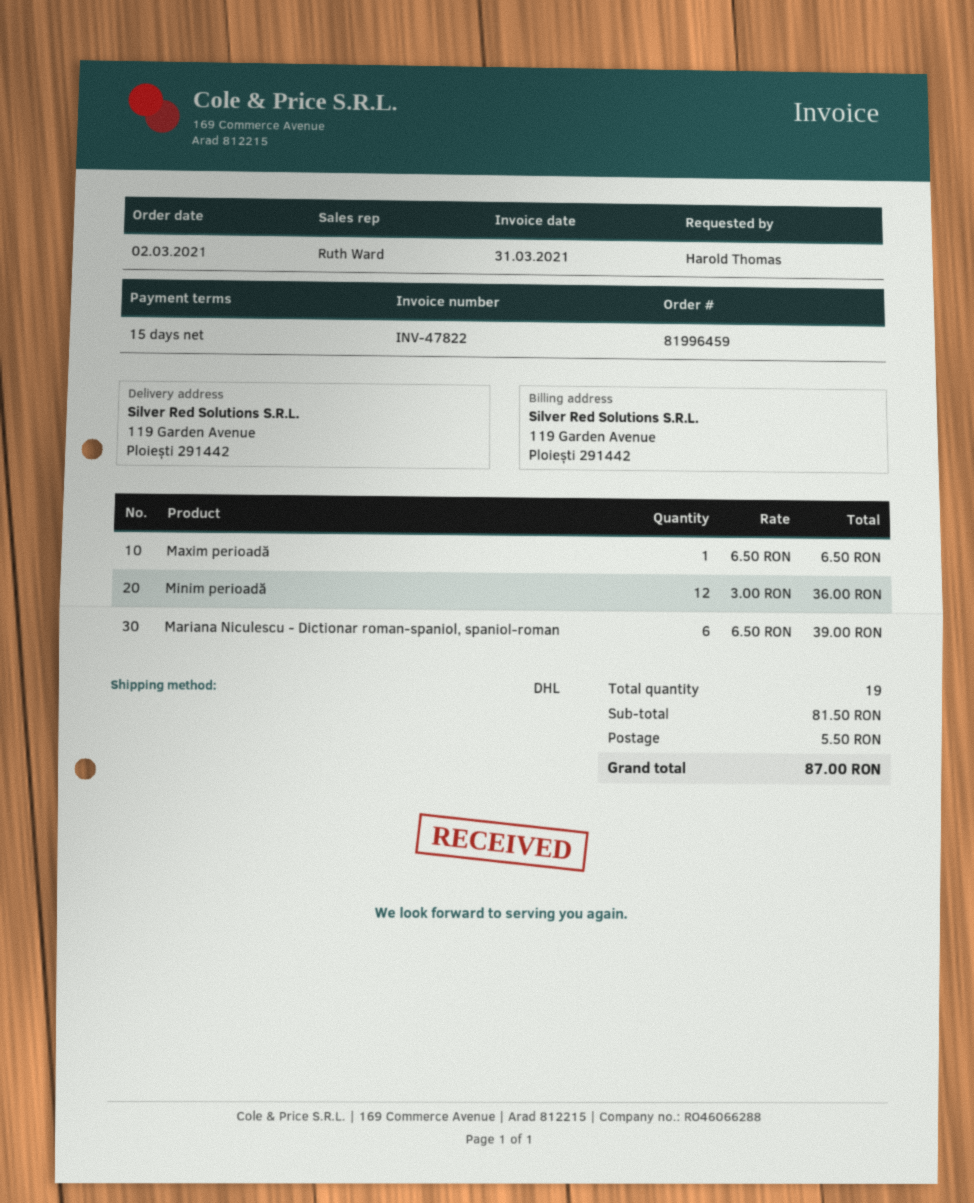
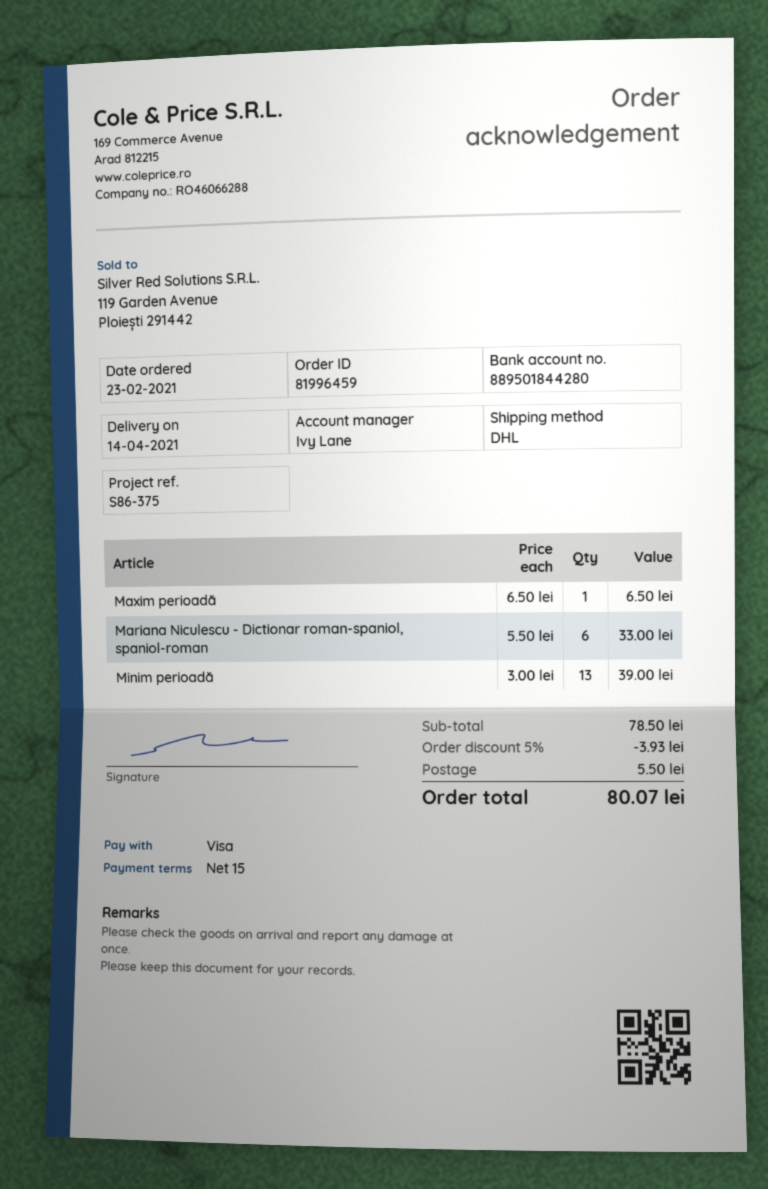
order date: 2021-03-02 -> 2021-02-23
sales rep: Ruth Ward -> Ivy Lane
Minim perioadă: 12 x 3.00 = 36.00 -> 13 x 3.00 = 39.00
Mariana Niculescu - Dictionar roman-spaniol, spaniol-roman: 6 x 6.50 = 39.00 -> 6 x 5.50 = 33.00
subtotal: 81.50 -> 78.50
discount: none -> 5% = 3.93
total: 87.00 -> 80.07

